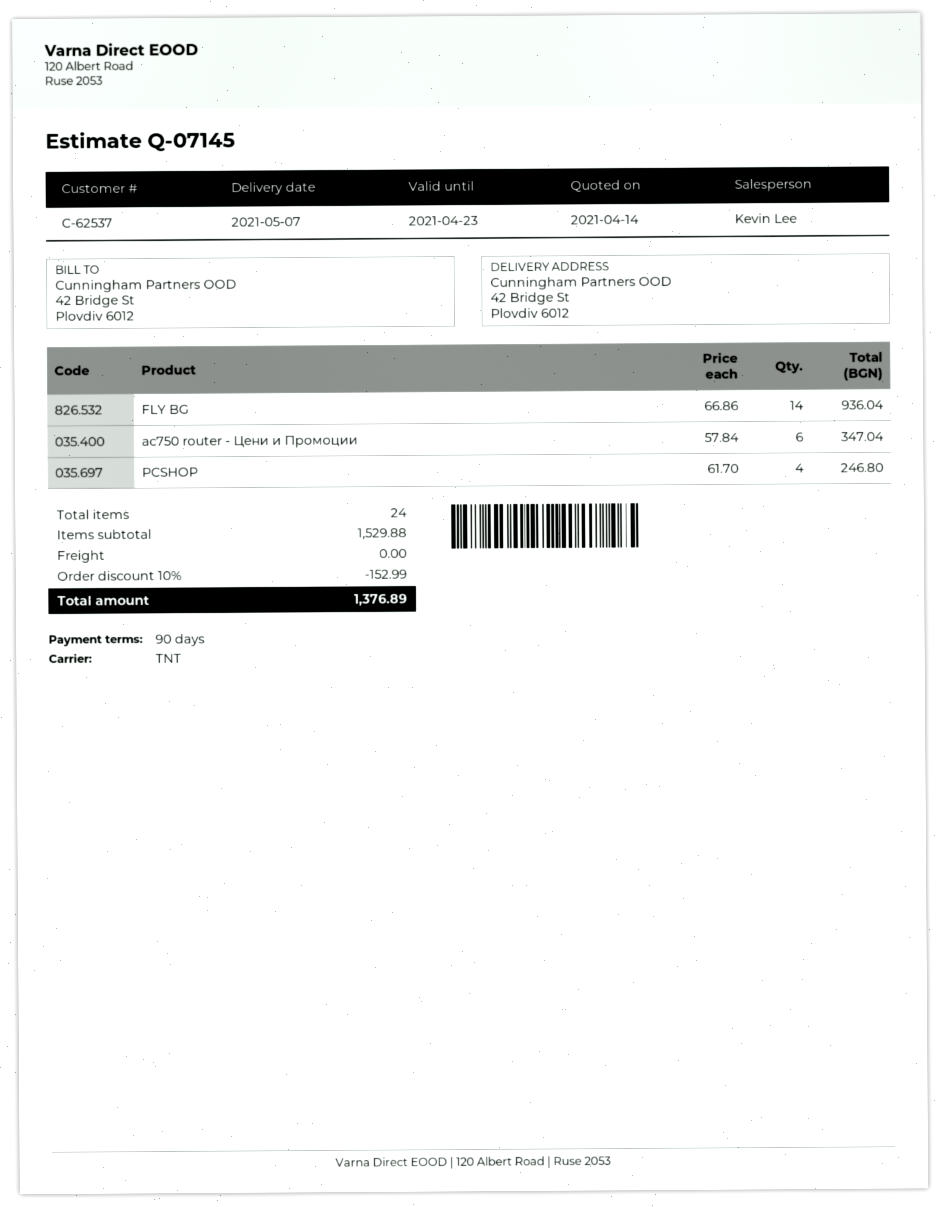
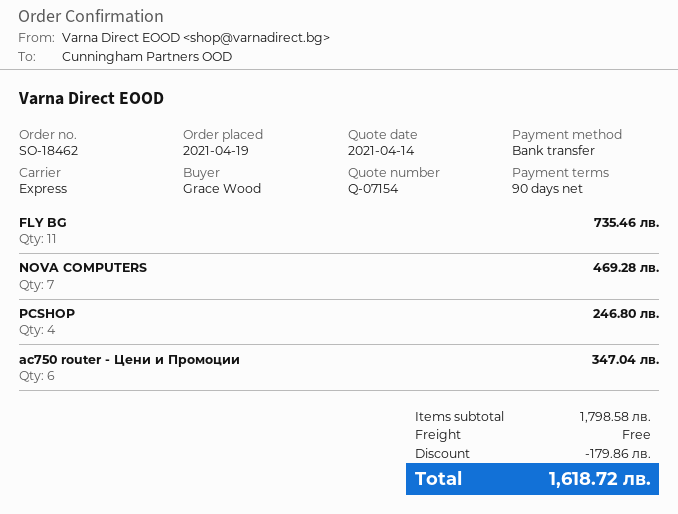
quote number: Q-07145 -> Q-07154
shipping method: TNT -> express
FLY BG: 14 for 936.04 -> 11 for 735.46
NOVA COMPUTERS: none -> 7 for 469.28
subtotal: 1529.88 -> 1798.58
discount: 152.99 -> 179.86
total: 1376.89 -> 1618.72

